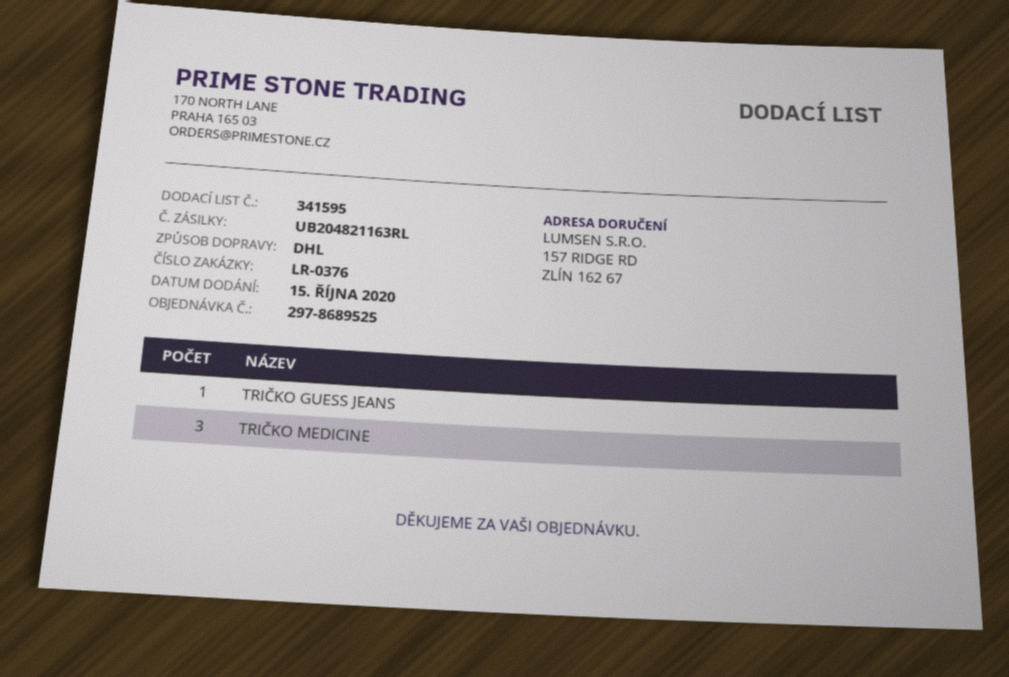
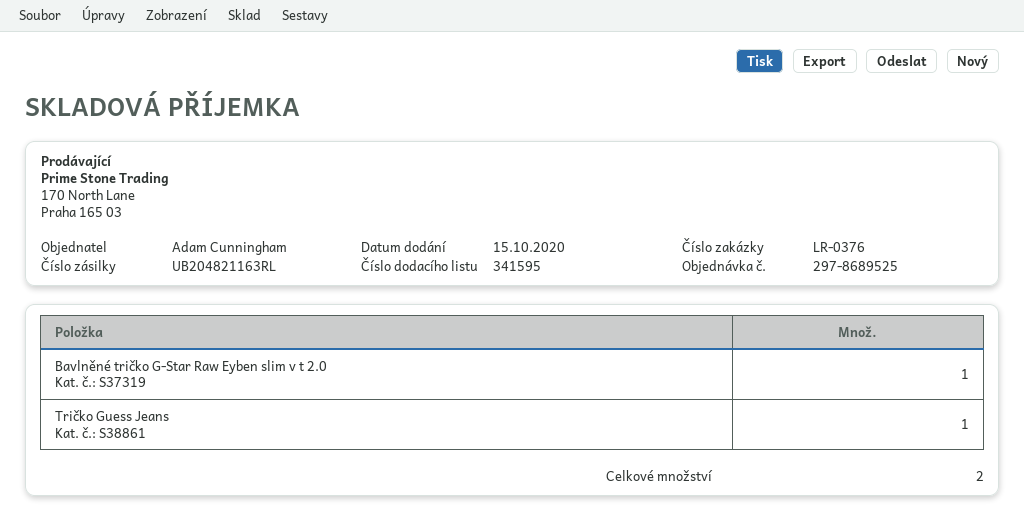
TRIČKO MEDICINE: 3 -> none
Bavlněné tričko G-Star Raw Eyben slim v t 2.0: none -> 1

